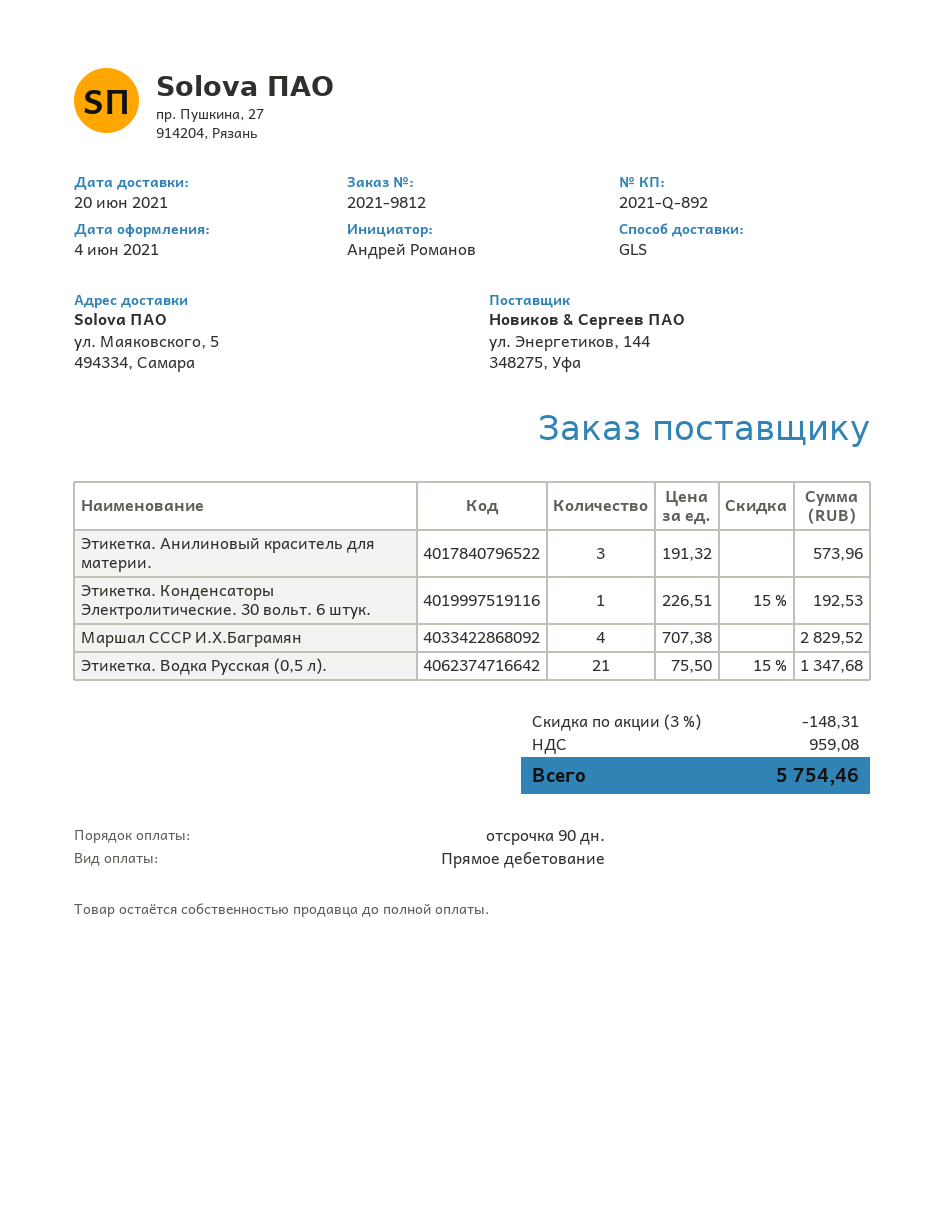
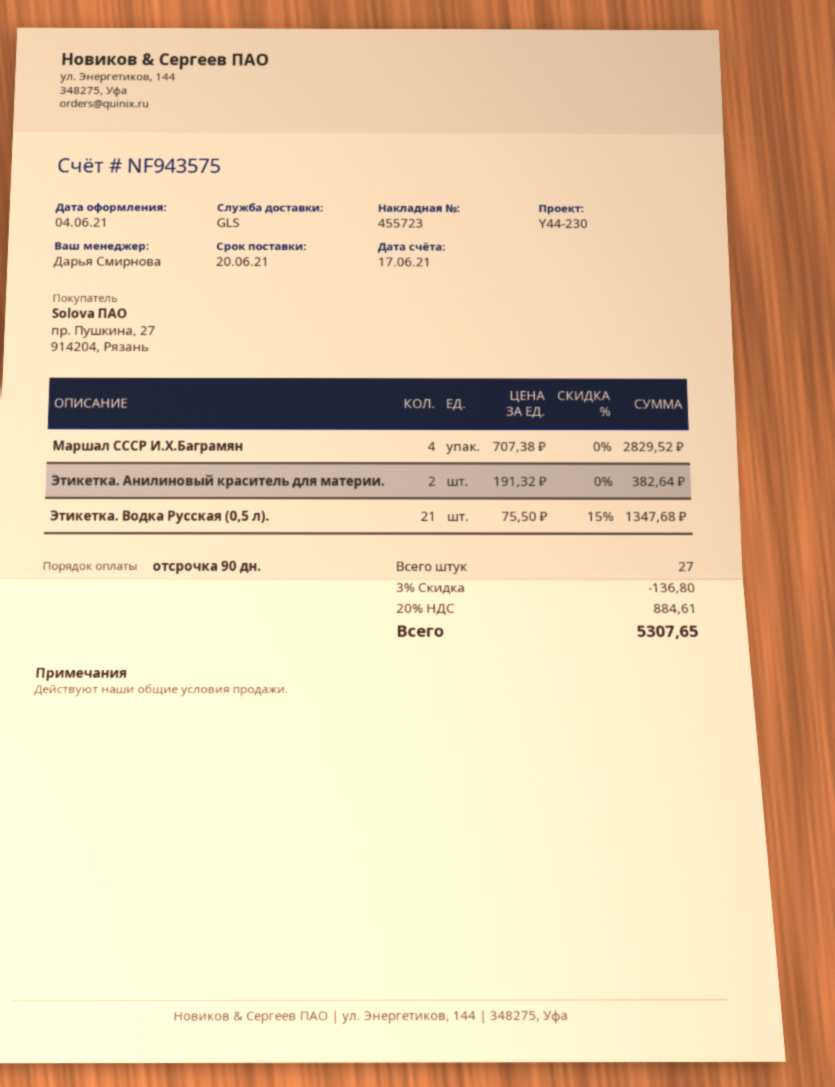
Этикетка. Анилиновый краситель для материи.: 3 x 191.32 = 573.96 -> 2 x 191.32 = 382.64
Этикетка. Конденсаторы Электролитические. 30 вольт. 6 штук.: 1 x 226.51 - 15% = 192.53 -> none
discount: 3% = 148.31 -> 3% = 136.80
tax: 959.08 -> 884.61
total: 5754.46 -> 5307.65

